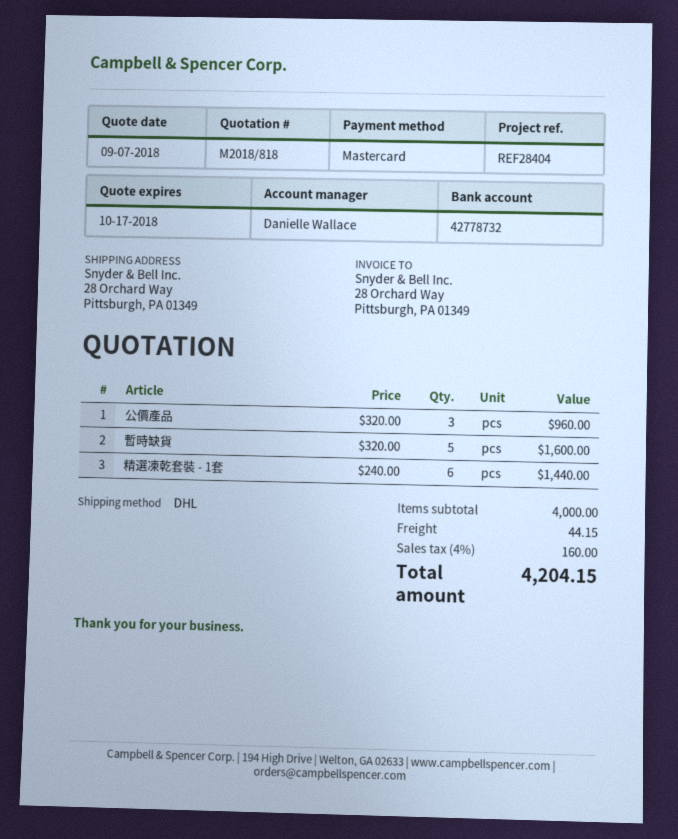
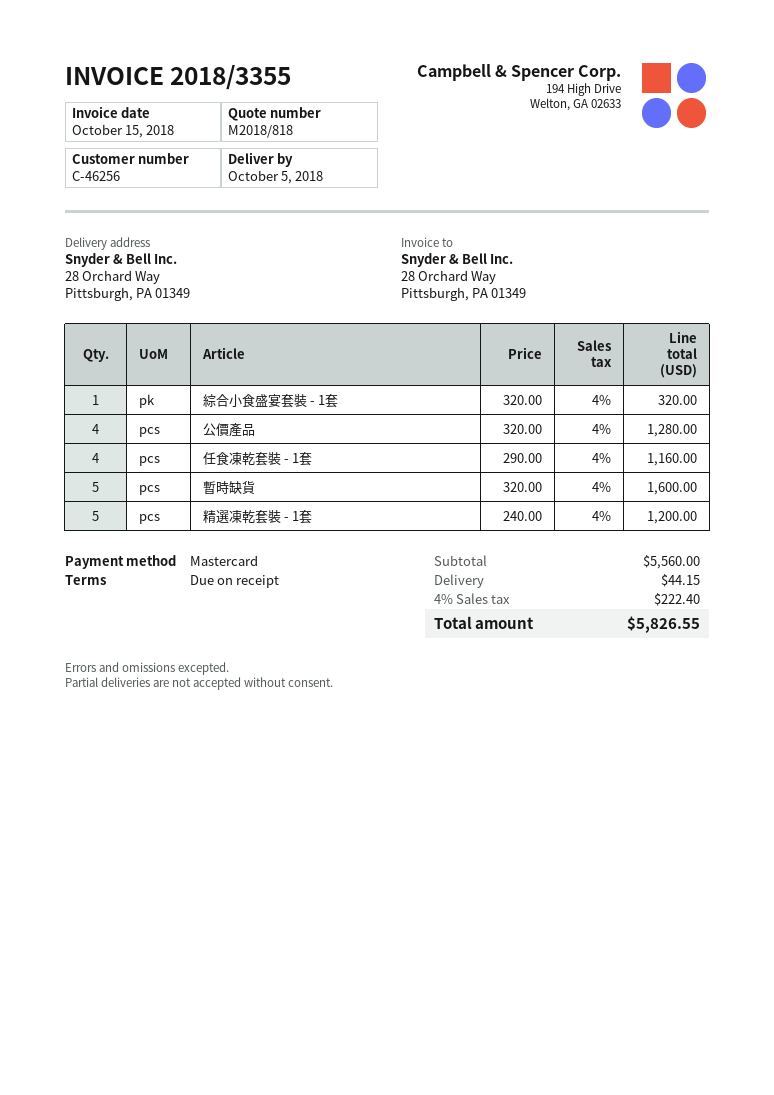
公價產品: 3 x 320.00 = 960.00 -> 4 x 320.00 = 1280.00
精選凍乾套裝 - 1套: 6 x 240.00 = 1440.00 -> 5 x 240.00 = 1200.00
綜合小食盛宴套裝 - 1套: none -> 1 x 320.00 = 320.00
任食凍乾套裝 - 1套: none -> 4 x 290.00 = 1160.00
subtotal: 4000.00 -> 5560.00
tax: 4% = 160.00 -> 4% = 222.40
total: 4204.15 -> 5826.55

